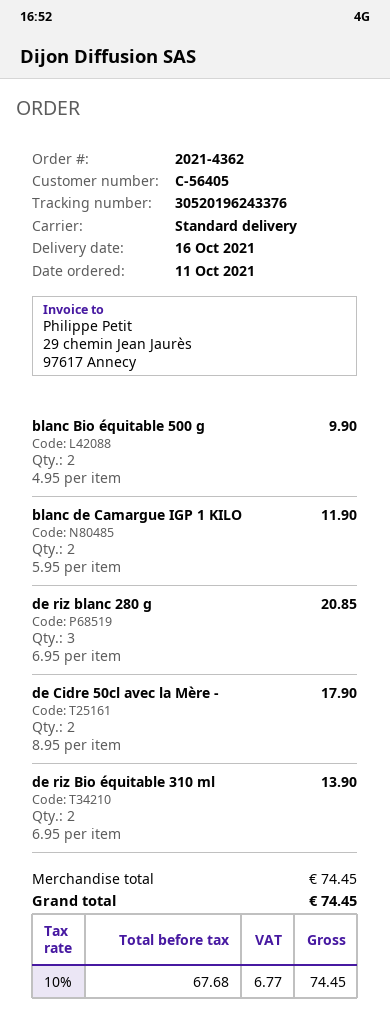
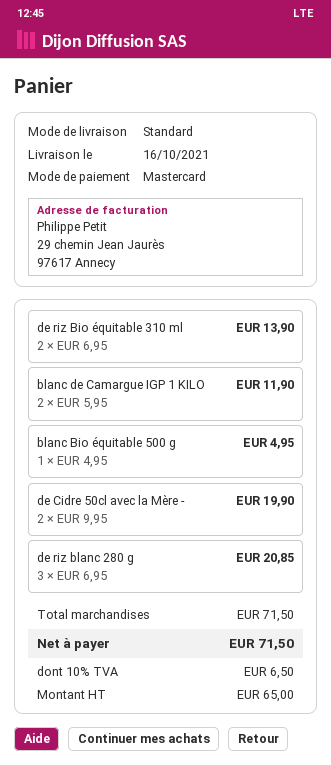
blanc Bio équitable 500 g: 2 x 4.95 = 9.90 -> 1 x 4.95 = 4.95
de Cidre 50cl avec la Mère -: 2 x 8.95 = 17.90 -> 2 x 9.95 = 19.90
subtotal: 74.45 -> 71.50
net: 67.68 -> 65.00
tax: 10% = 6.77 -> 10% = 6.50
total: 74.45 -> 71.50

